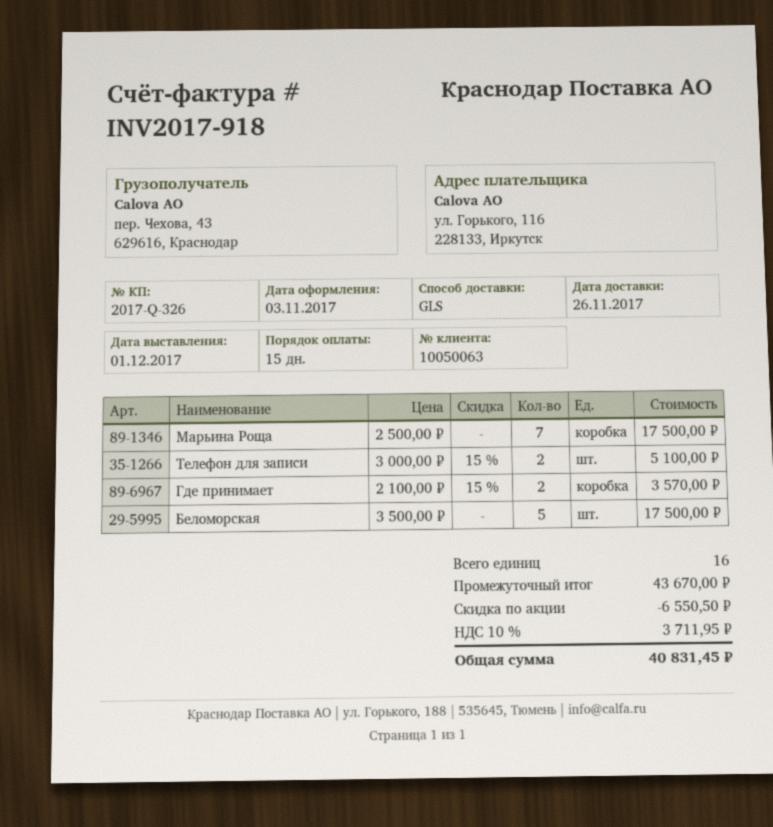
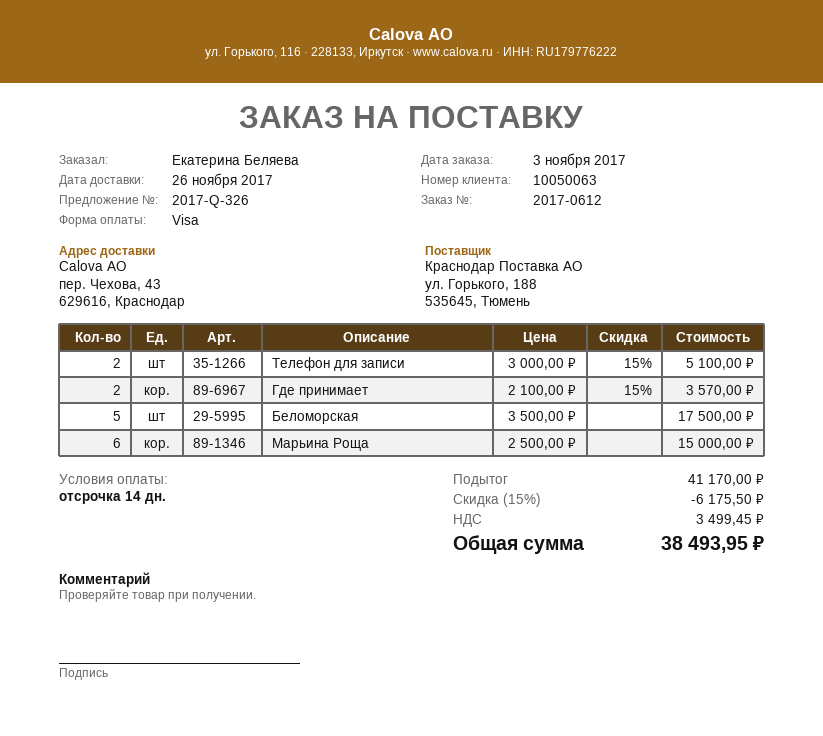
payment terms: 15 days -> 14 days
Марьина Роща: 7 x 2500.00 = 17500.00 -> 6 x 2500.00 = 15000.00
subtotal: 43670.00 -> 41170.00
discount: 6550.50 -> 6175.50
tax: 3711.95 -> 3499.45
total: 40831.45 -> 38493.95

